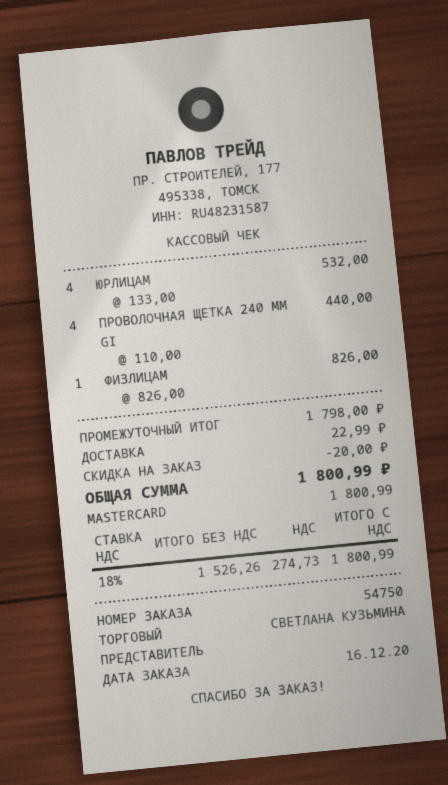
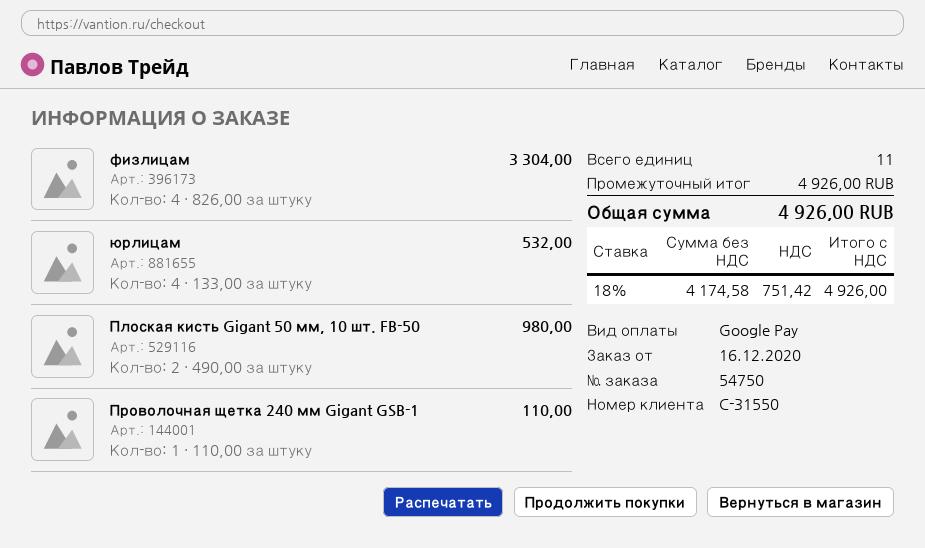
payment method: Mastercard -> Google Pay
ПРОВОЛОЧНАЯ ЩЕТКА 240 ММ GI: 4 x 110.00 = 440.00 -> 1 x 110.00 = 110.00
ФИЗЛИЦАМ: 1 x 826.00 = 826.00 -> 4 x 826.00 = 3304.00
Плоская кисть Gigant 50 мм, 10 шт. FB-50: none -> 2 x 490.00 = 980.00
subtotal: 1798.00 -> 4926.00
discount: 20.00 -> none
shipping: 22.99 -> none
net: 1526.26 -> 4174.58
tax: 18% = 274.73 -> 18% = 751.42
total: 1800.99 -> 4926.00

